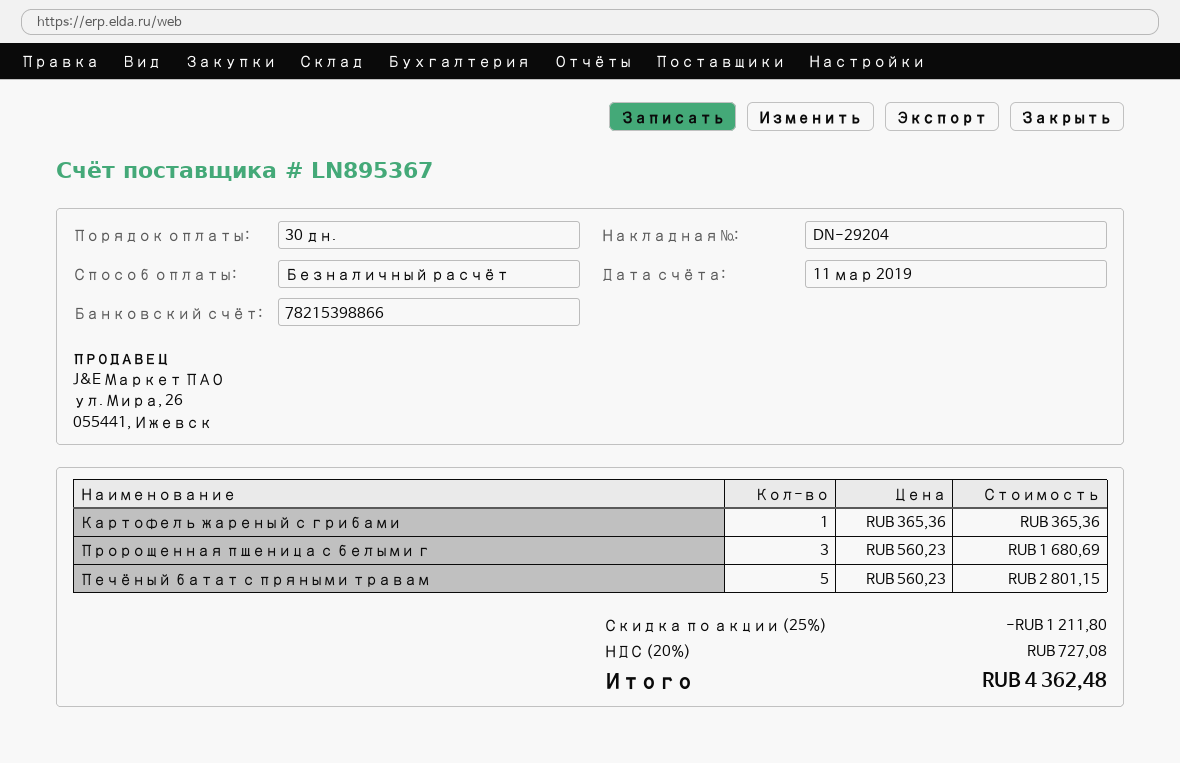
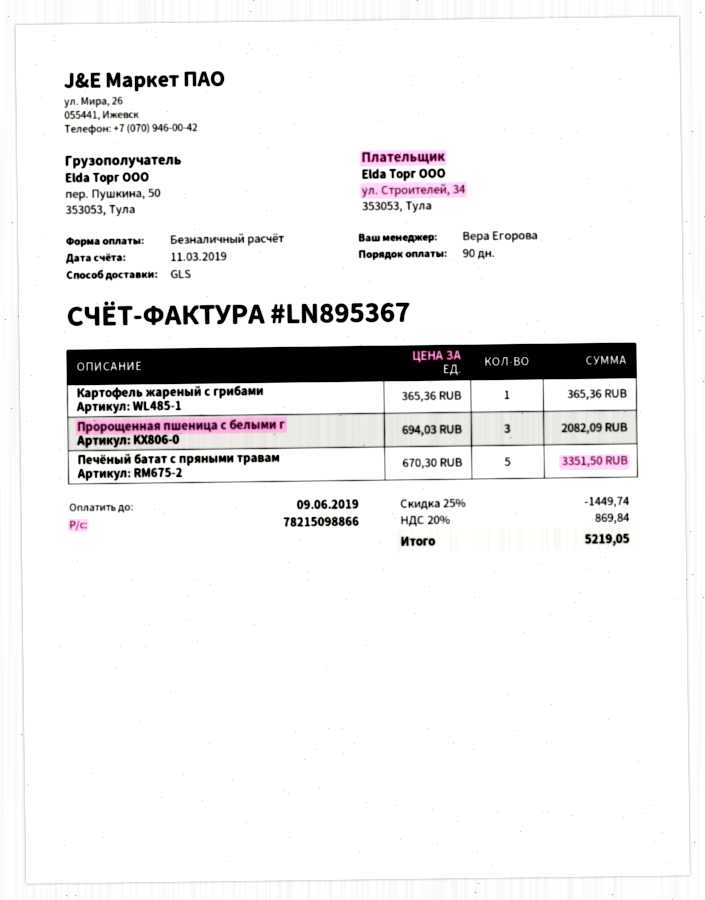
payment terms: 30 days -> 90 days
bank account: 78215398866 -> 78215098866
Пророщенная пшеница с белыми г: 3 x 560.23 = 1680.69 -> 3 x 694.03 = 2082.09
Печёный батат с пряными травам: 5 x 560.23 = 2801.15 -> 5 x 670.30 = 3351.50
discount: 25% = 1211.80 -> 25% = 1449.74
tax: 20% = 727.08 -> 20% = 869.84
total: 4362.48 -> 5219.05

